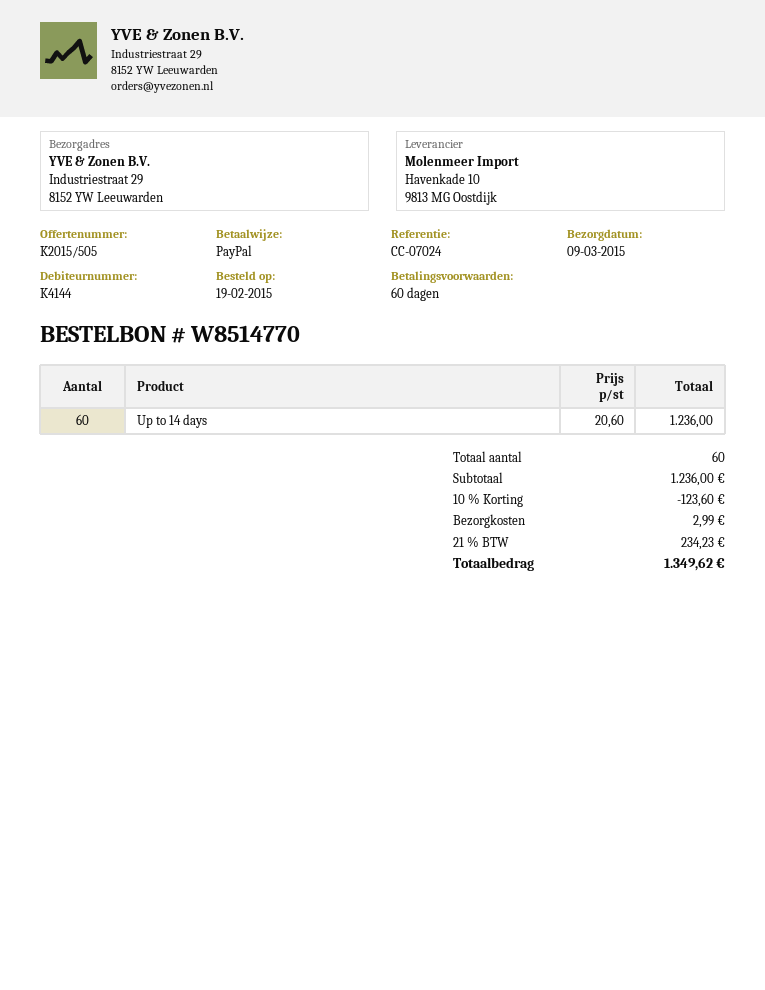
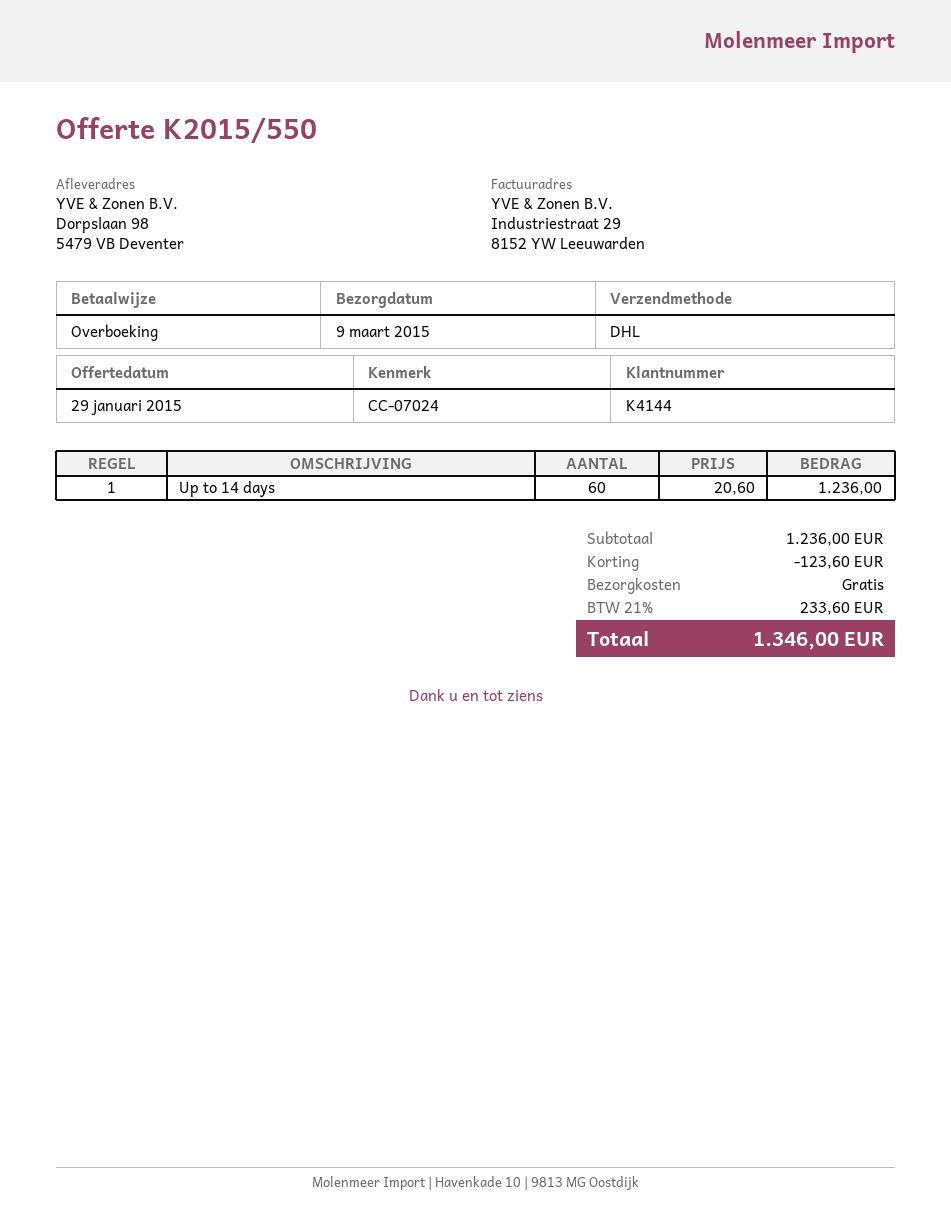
quote number: K2015/505 -> K2015/550
payment method: PayPal -> bank transfer
ship to: Industriestraat 29, 8152 YW Leeuwarden -> Dorpslaan 98, 5479 VB Deventer
shipping: 2.99 -> 0.00
tax: 21% = 234.23 -> 21% = 233.60
total: 1349.62 -> 1346.00

